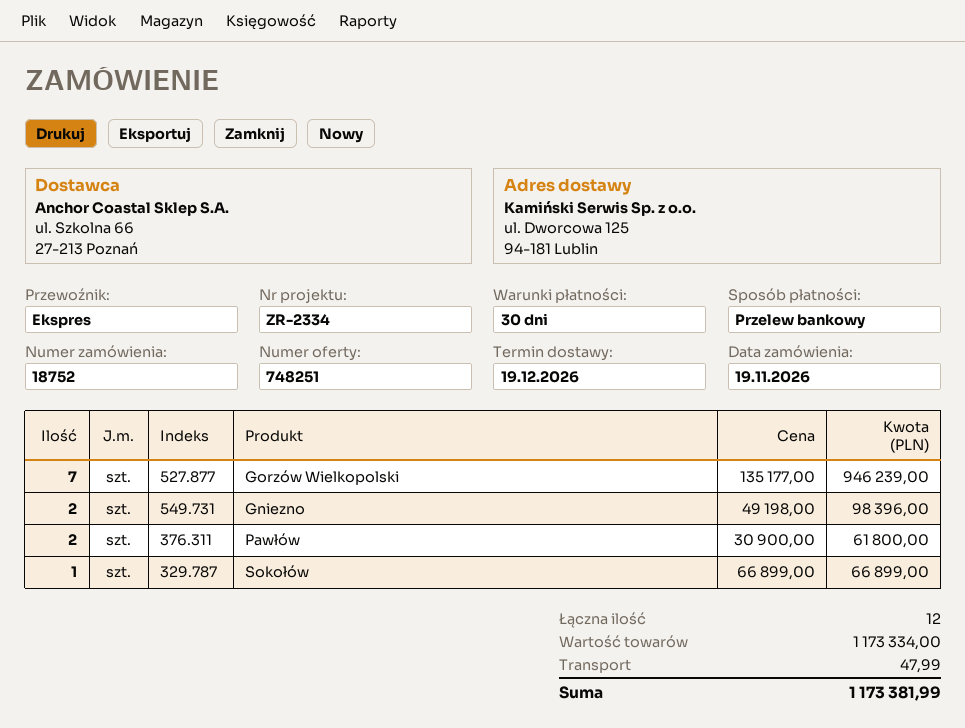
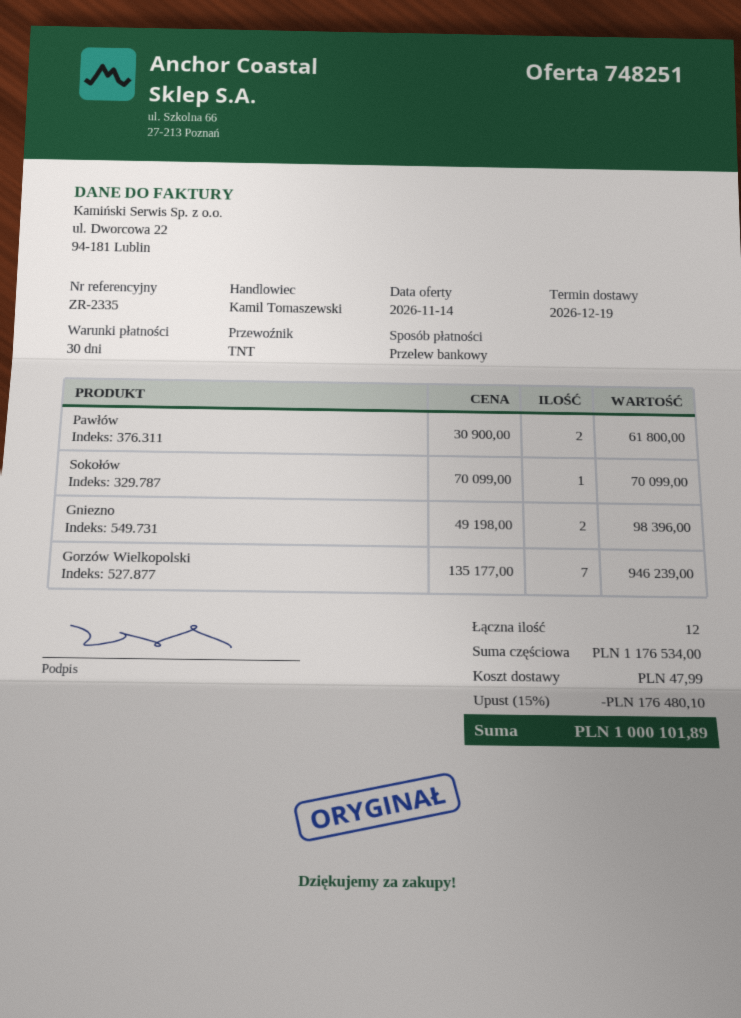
reference: ZR-2334 -> ZR-2335
shipping method: express -> TNT
Sokołów: 1 x 66899.00 = 66899.00 -> 1 x 70099.00 = 70099.00
subtotal: 1173334.00 -> 1176534.00
discount: none -> 15% = 176480.10
total: 1173381.99 -> 1000101.89

